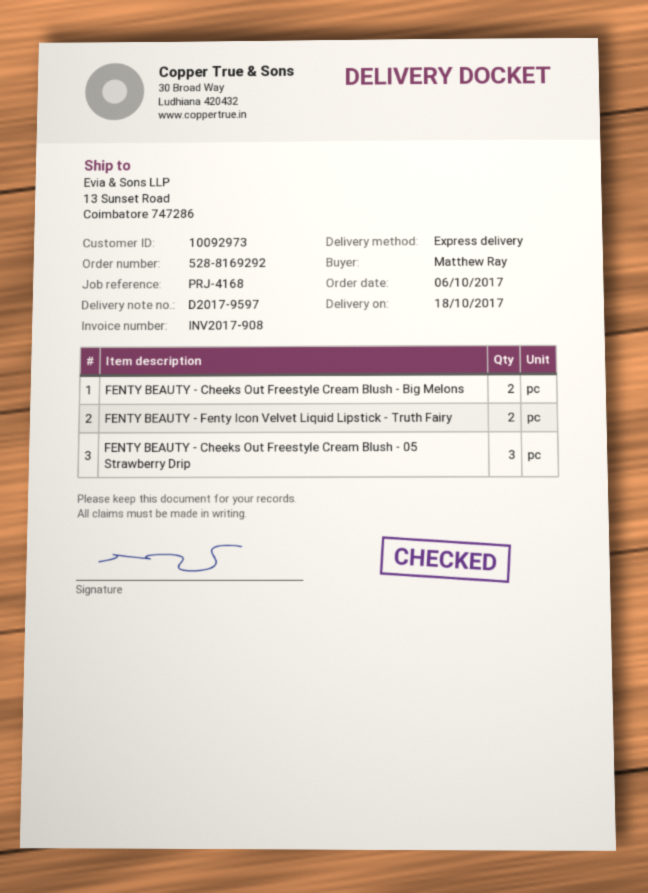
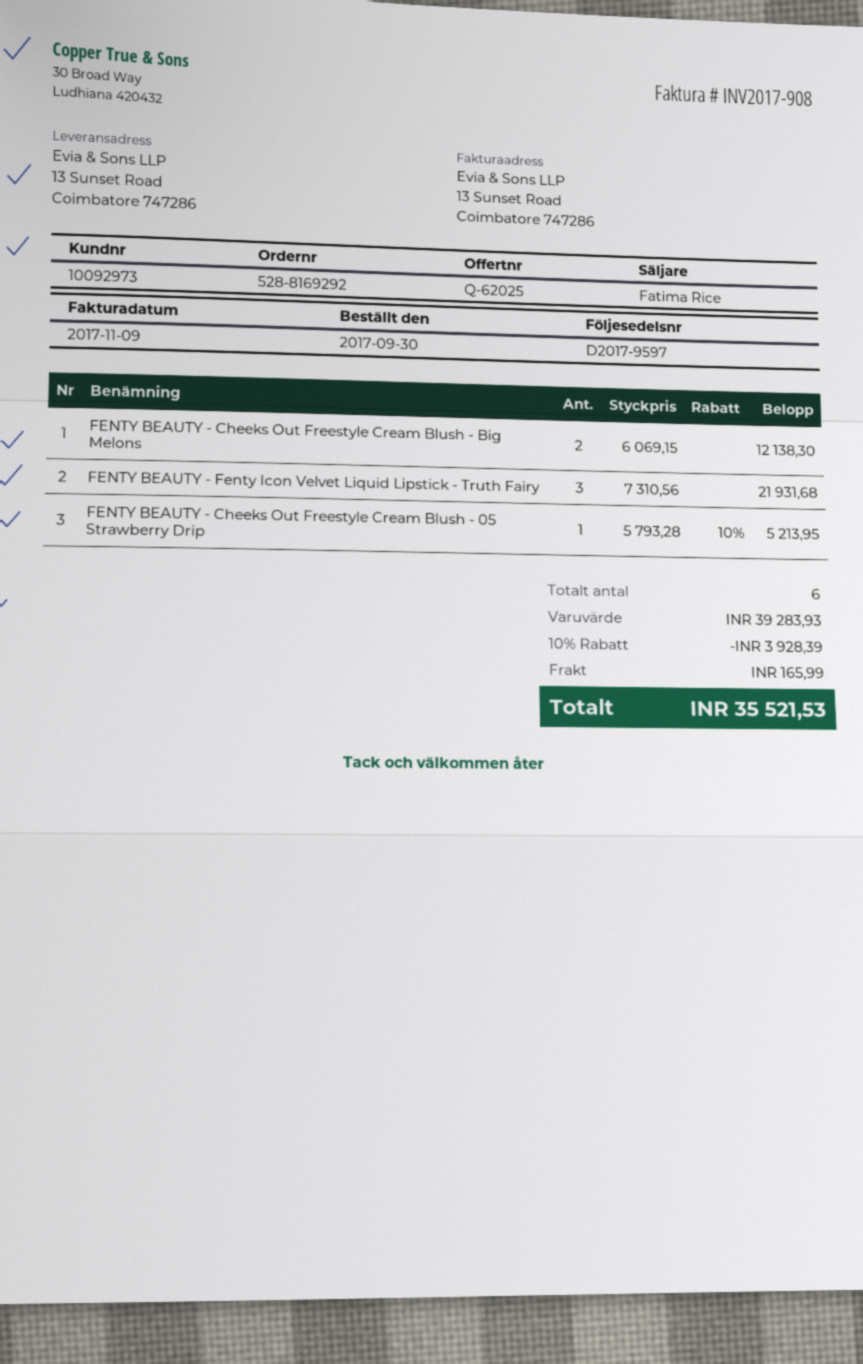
order date: 2017-10-06 -> 2017-09-30
FENTY BEAUTY - Fenty Icon Velvet Liquid Lipstick - Truth Fairy: 2 -> 3
FENTY BEAUTY - Cheeks Out Freestyle Cream Blush - 05 Strawberry Drip: 3 -> 1

